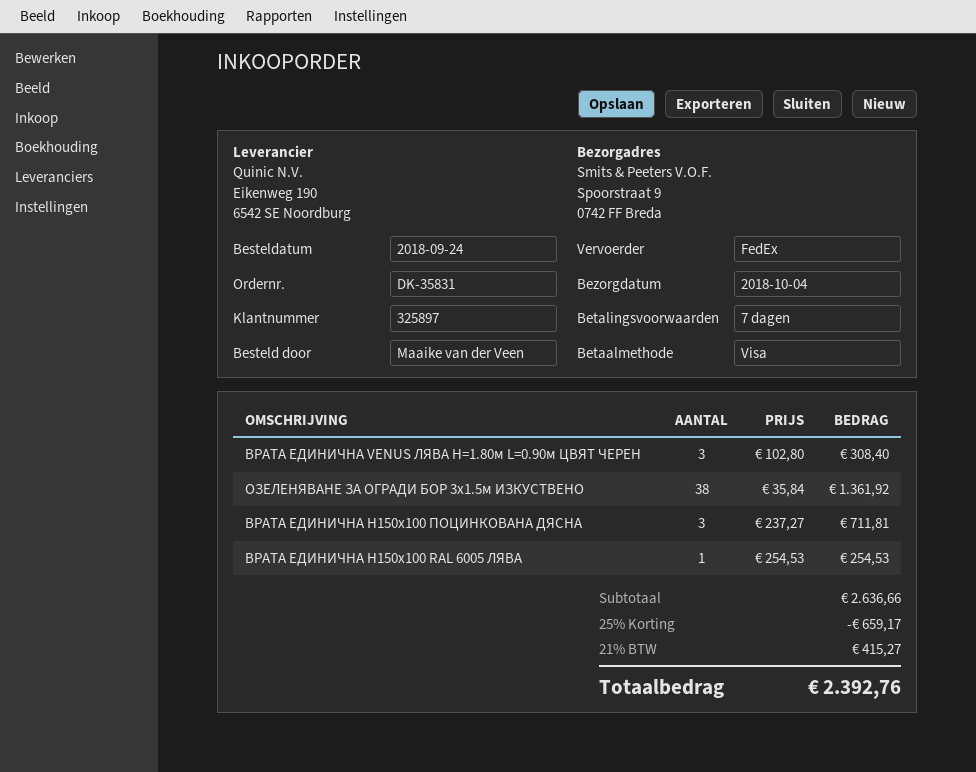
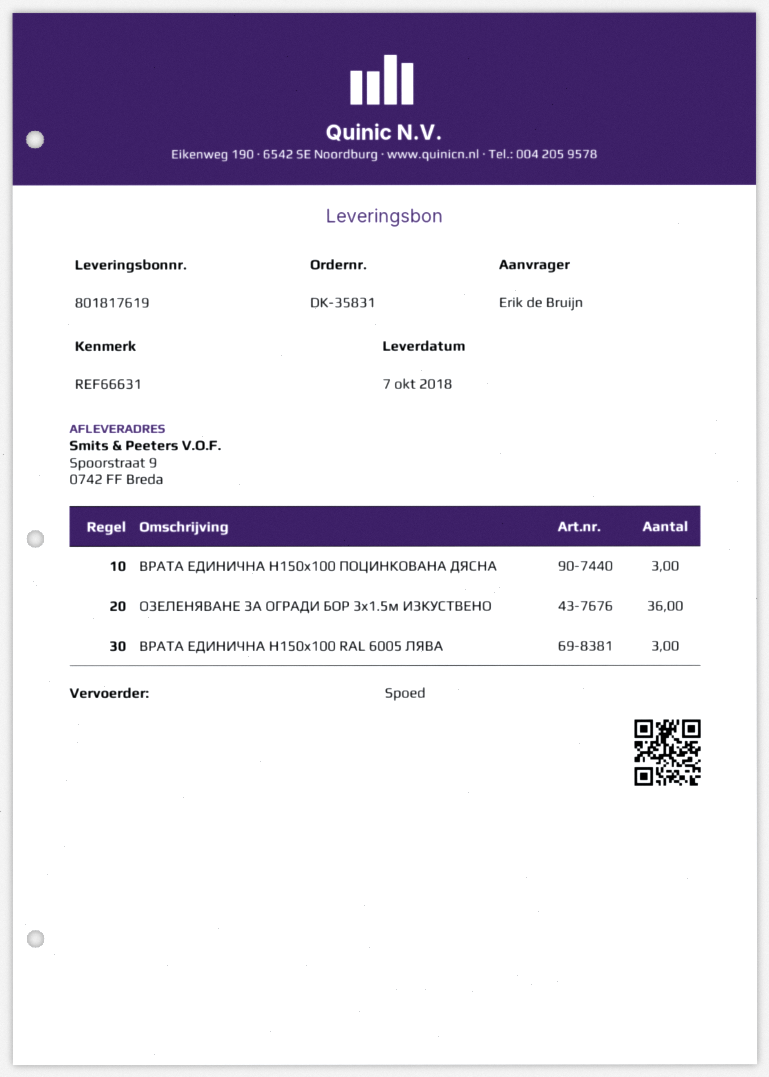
delivery date: 2018-10-04 -> 2018-10-07
ordered by: Maaike van der Veen -> Erik de Bruijn
shipping method: FedEx -> express
ВРАТА ЕДИНИЧНА VENUS ЛЯВА H=1.80м L=0.90м ЦВЯТ ЧЕРЕН: 3 -> none
ОЗЕЛЕНЯВАНЕ ЗА ОГРАДИ БОР 3x1.5м ИЗКУСТВЕНО: 38 -> 36
ВРАТА ЕДИНИЧНА H150x100 RAL 6005 ЛЯВА: 1 -> 3

